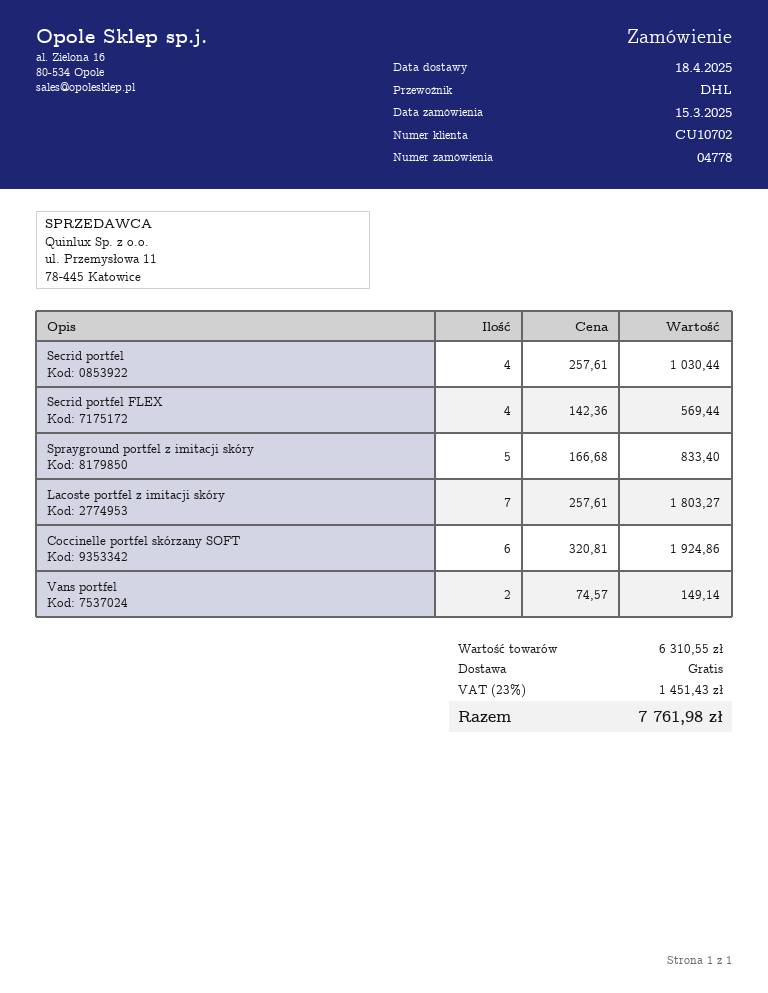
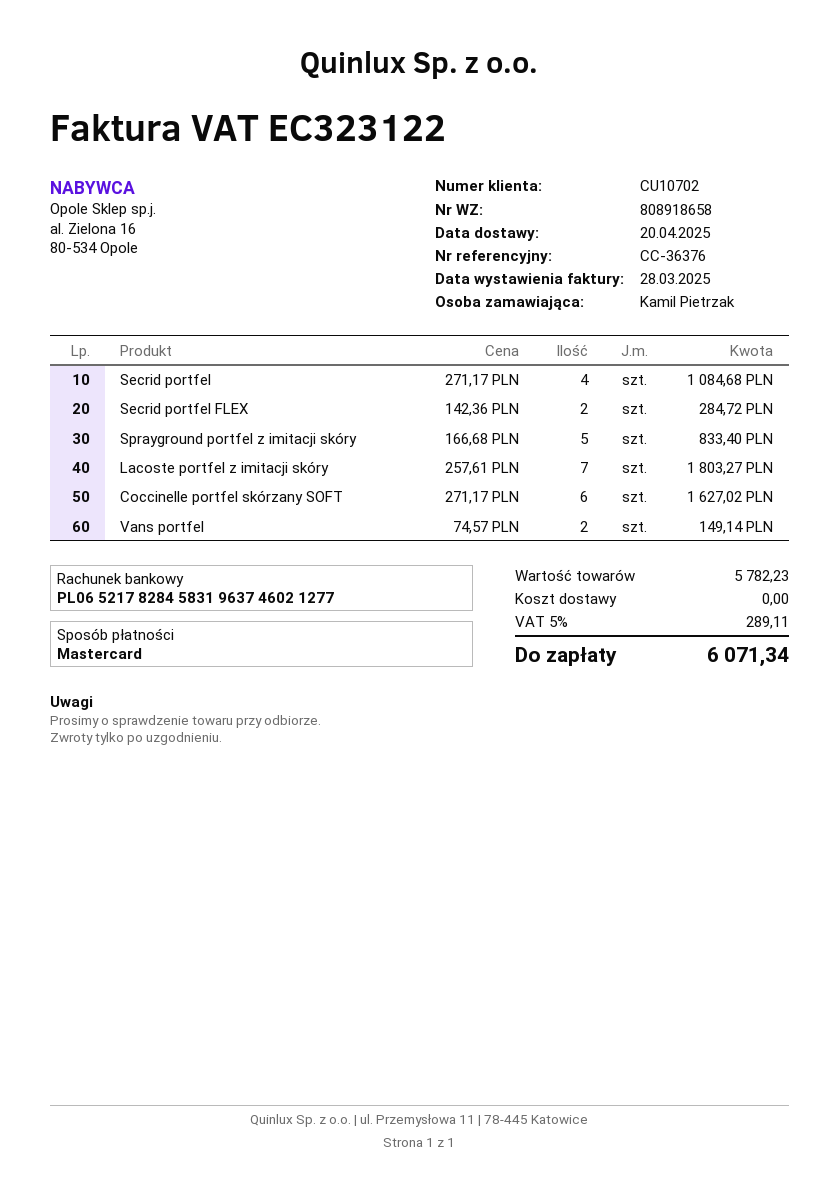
delivery date: 2025-04-18 -> 2025-04-20
Secrid portfel: 4 x 257.61 = 1030.44 -> 4 x 271.17 = 1084.68
Secrid portfel FLEX: 4 x 142.36 = 569.44 -> 2 x 142.36 = 284.72
Coccinelle portfel skórzany SOFT: 6 x 320.81 = 1924.86 -> 6 x 271.17 = 1627.02
subtotal: 6310.55 -> 5782.23
tax: 23% = 1451.43 -> 5% = 289.11
total: 7761.98 -> 6071.34

